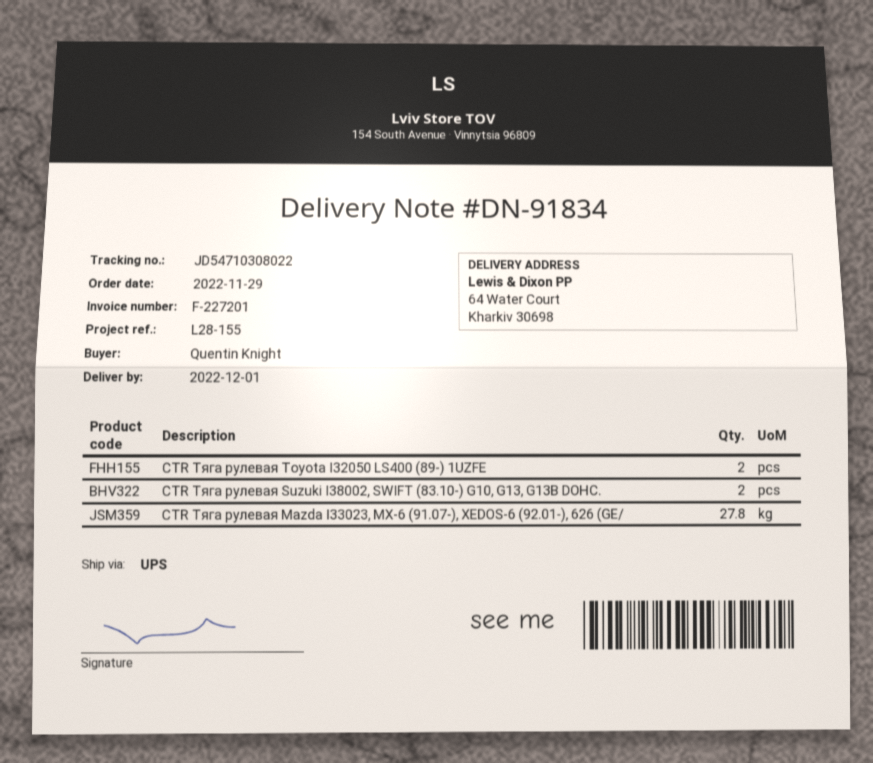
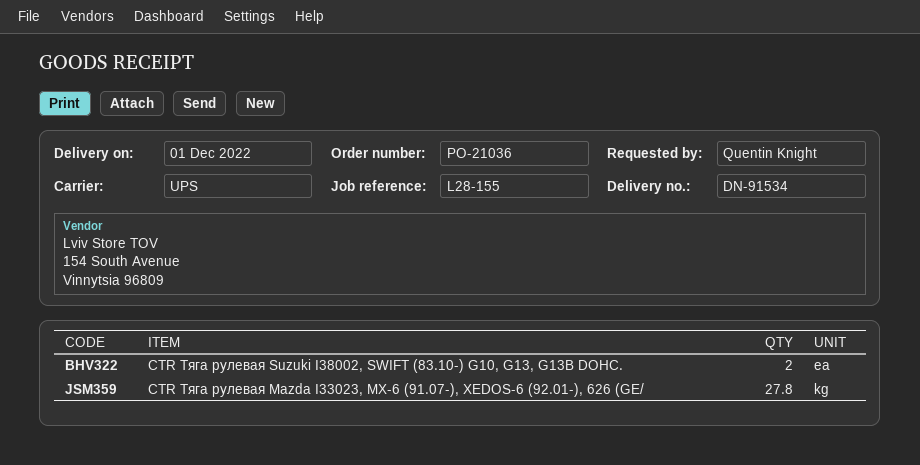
delivery note number: DN-91834 -> DN-91534
CTR Тяга рулевая Toyota I32050 LS400 (89-) 1UZFE: 2 -> none

